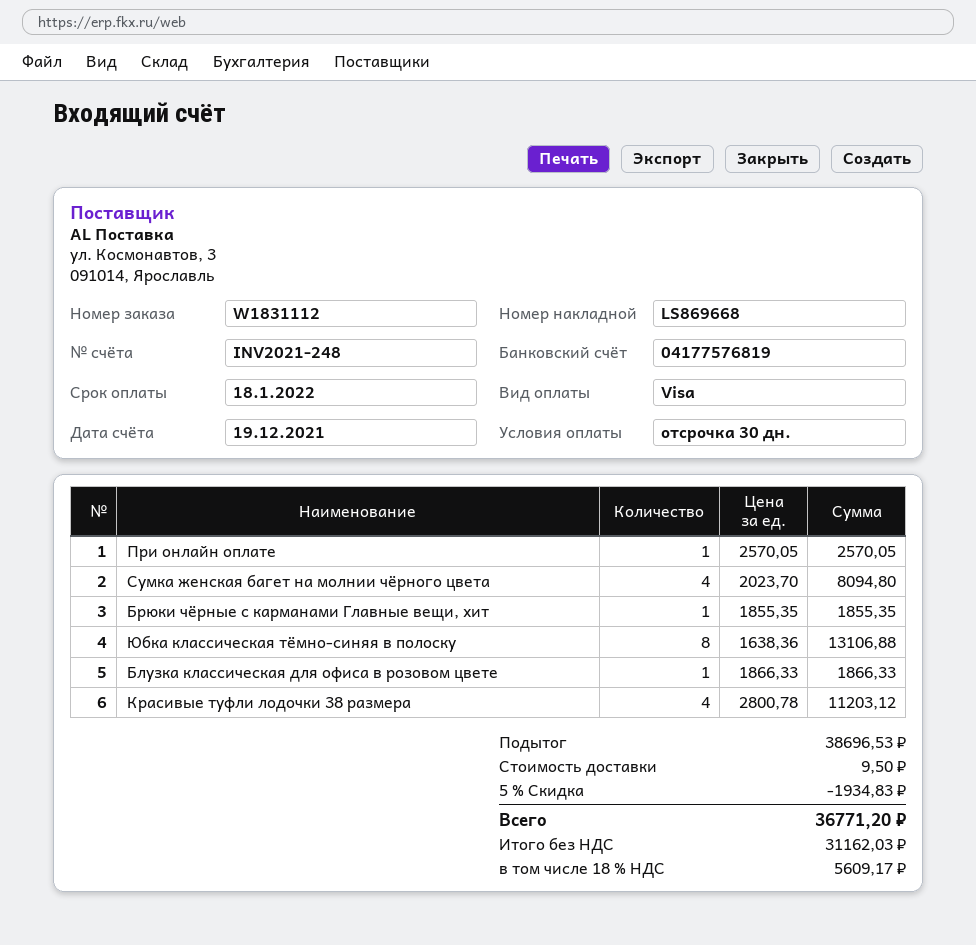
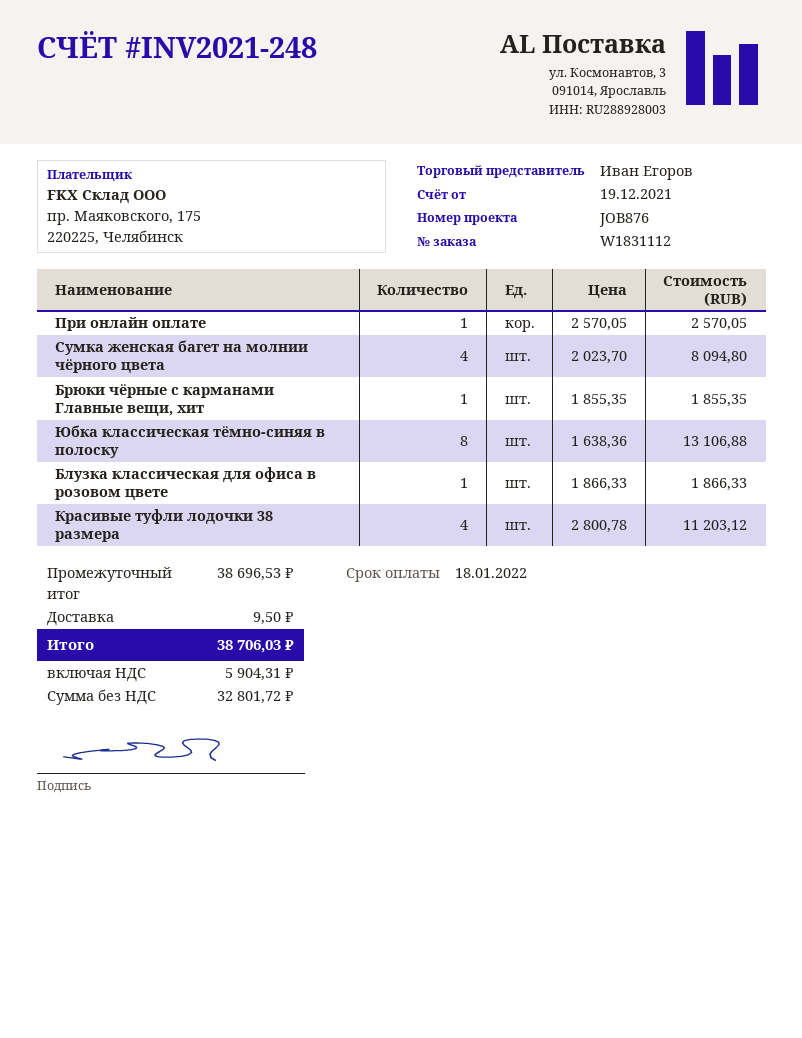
discount: 5% = 1934.83 -> none
net: 31162.03 -> 32801.72
tax: 5609.17 -> 5904.31
total: 36771.20 -> 38706.03

